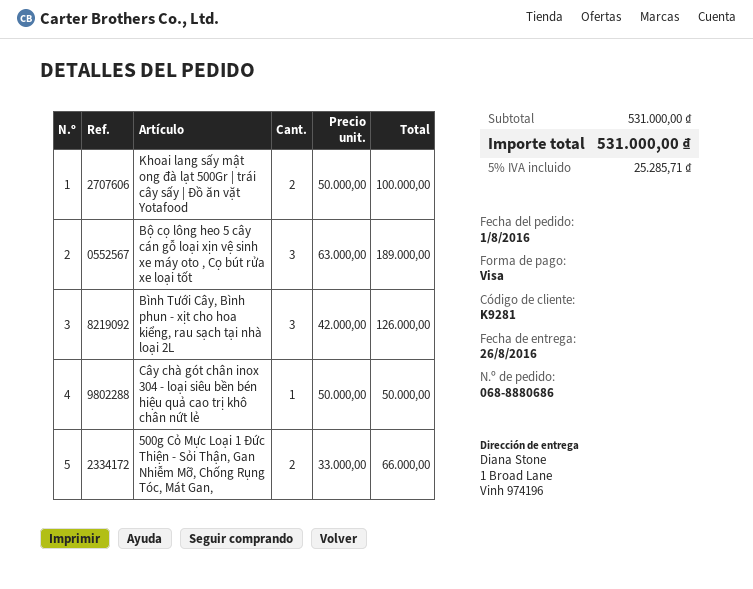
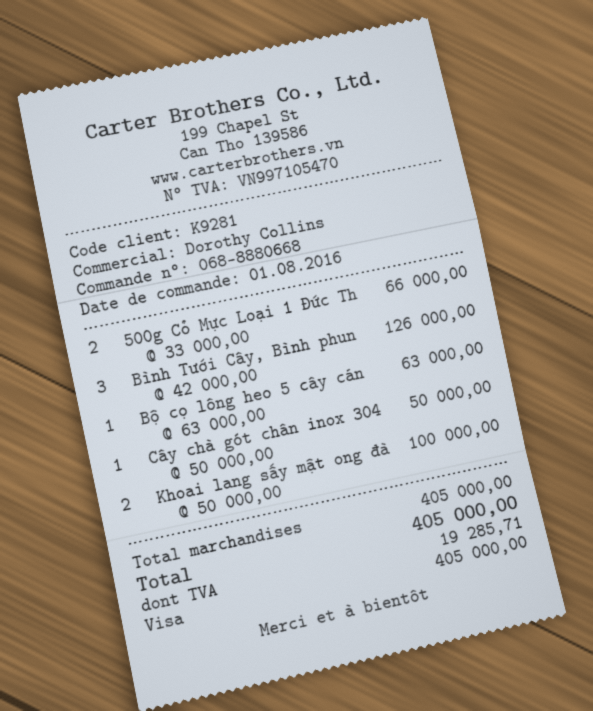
order number: 068-8880686 -> 068-8880668
Bộ cọ lông heo 5 cây cán gỗ loại xịn vệ sinh xe máy oto , Cọ bút rửa xe loại tốt: 3 x 63000.00 = 189000.00 -> 1 x 63000.00 = 63000.00
subtotal: 531000.00 -> 405000.00
tax: 25285.71 -> 19285.71
total: 531000.00 -> 405000.00

